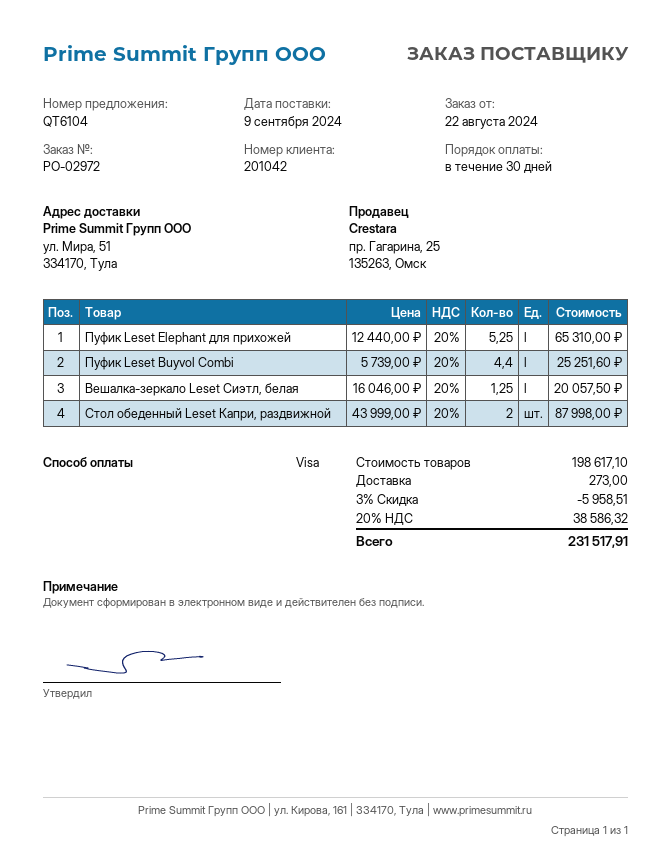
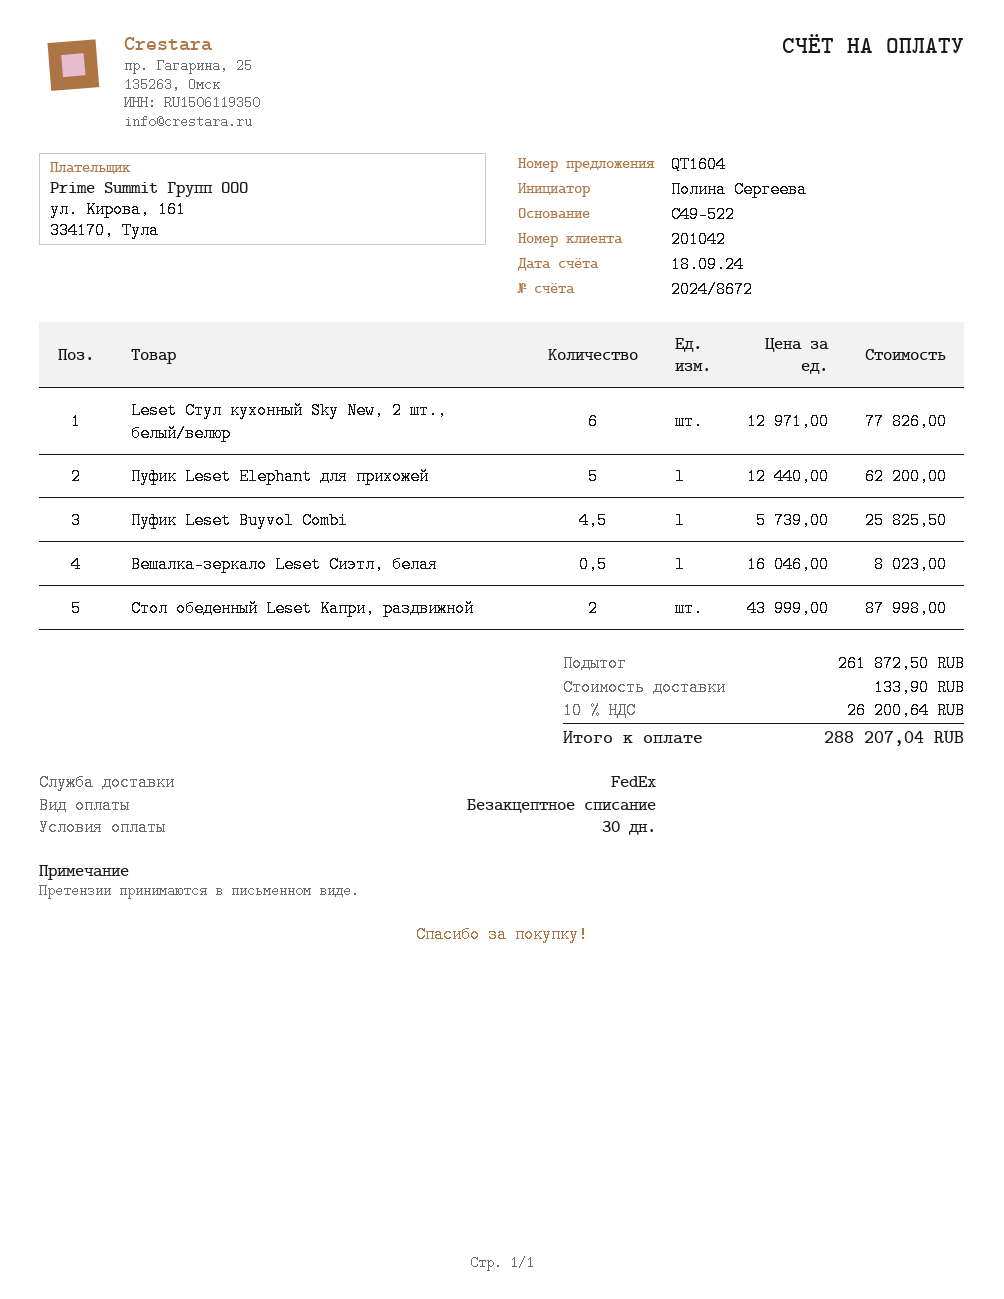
quote number: QT6104 -> QT1604
payment method: Visa -> direct debit
Пуфик Leset Elephant для прихожей: 5.25 x 12440.00 = 65310.00 -> 5 x 12440.00 = 62200.00
Пуфик Leset Buyvol Combi: 4.4 x 5739.00 = 25251.60 -> 4.5 x 5739.00 = 25825.50
Вешалка-зеркало Leset Сиэтл, белая: 1.25 x 16046.00 = 20057.50 -> 0.5 x 16046.00 = 8023.00
Leset Стул кухонный Sky New, 2 шт., белый/велюр: none -> 6 x 12971.00 = 77826.00
subtotal: 198617.10 -> 261872.50
discount: 3% = 5958.51 -> none
shipping: 273.00 -> 133.90
tax: 20% = 38586.32 -> 10% = 26200.64
total: 231517.91 -> 288207.04

